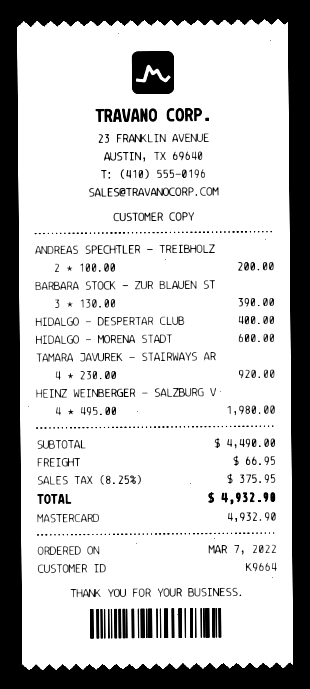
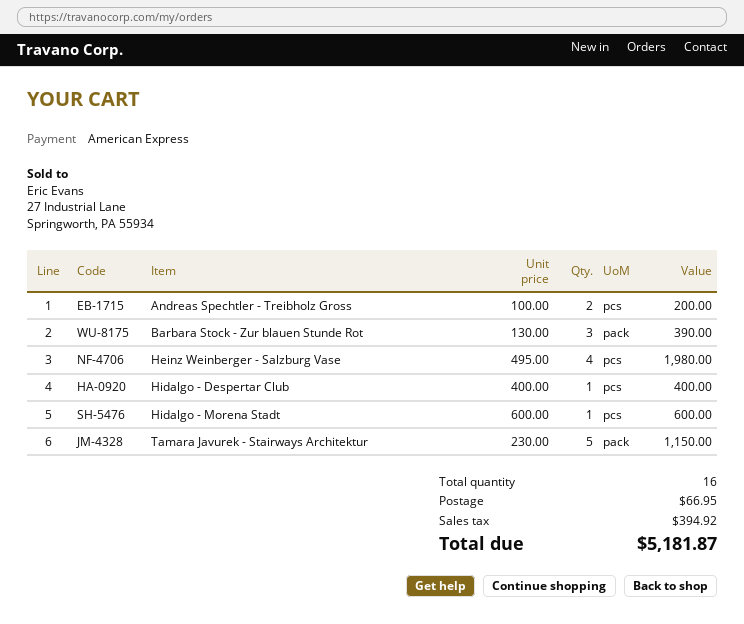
payment method: Mastercard -> American Express
TAMARA JAVUREK - STAIRWAYS AR: 4 x 230.00 = 920.00 -> 5 x 230.00 = 1150.00
tax: 375.95 -> 394.92
total: 4932.90 -> 5181.87

